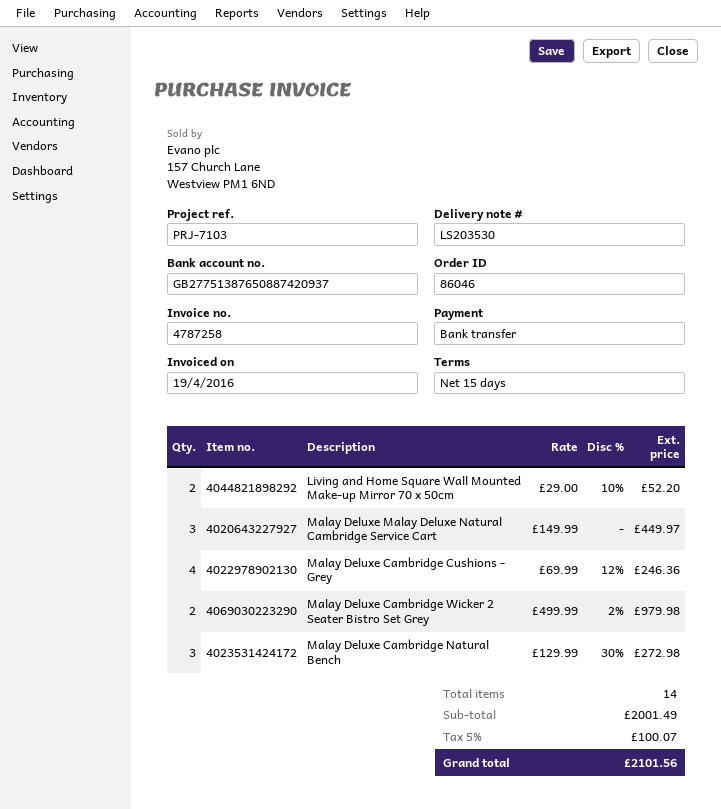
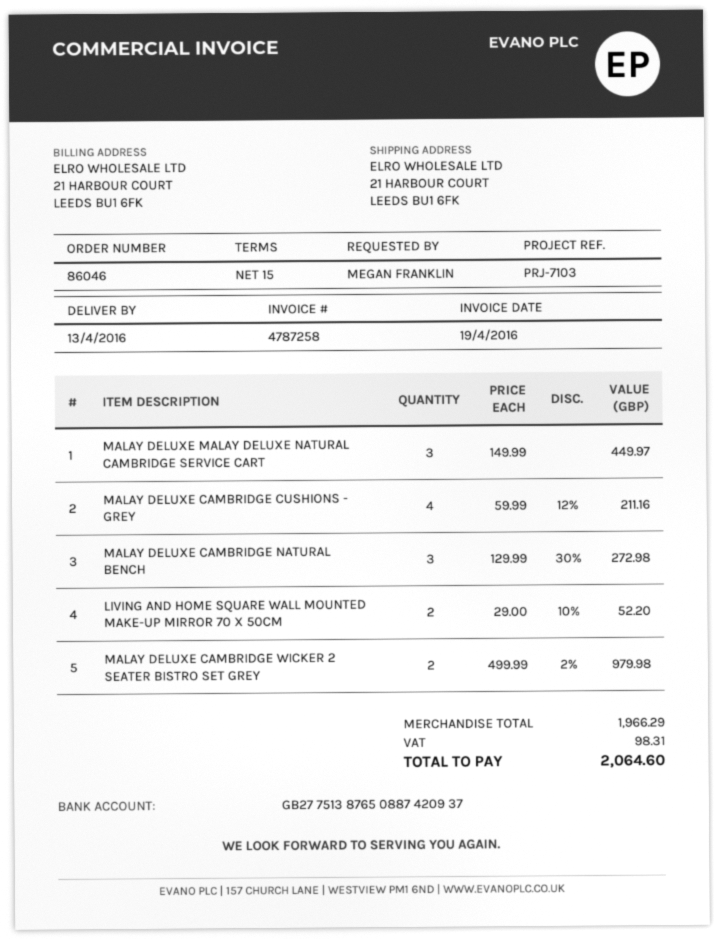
Malay Deluxe Cambridge Cushions - Grey: 4 x 69.99 - 12% = 246.36 -> 4 x 59.99 - 12% = 211.16
subtotal: 2001.49 -> 1966.29
tax: 100.07 -> 98.31
total: 2101.56 -> 2064.60

